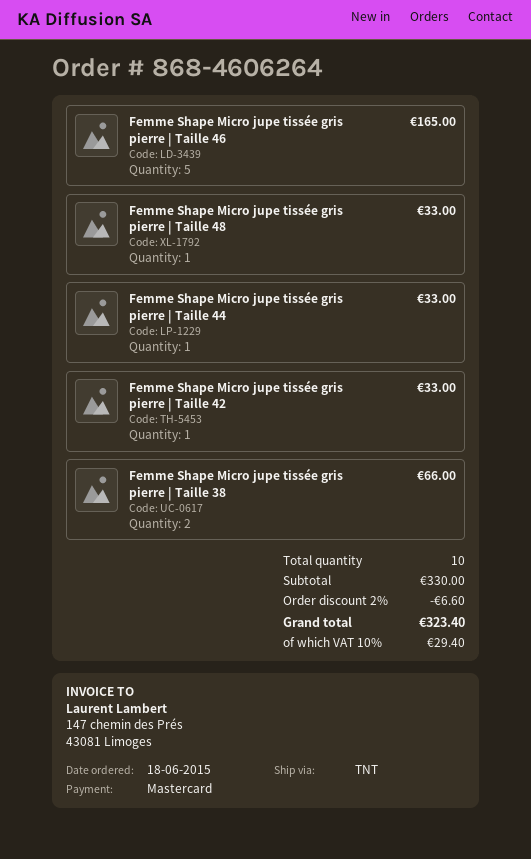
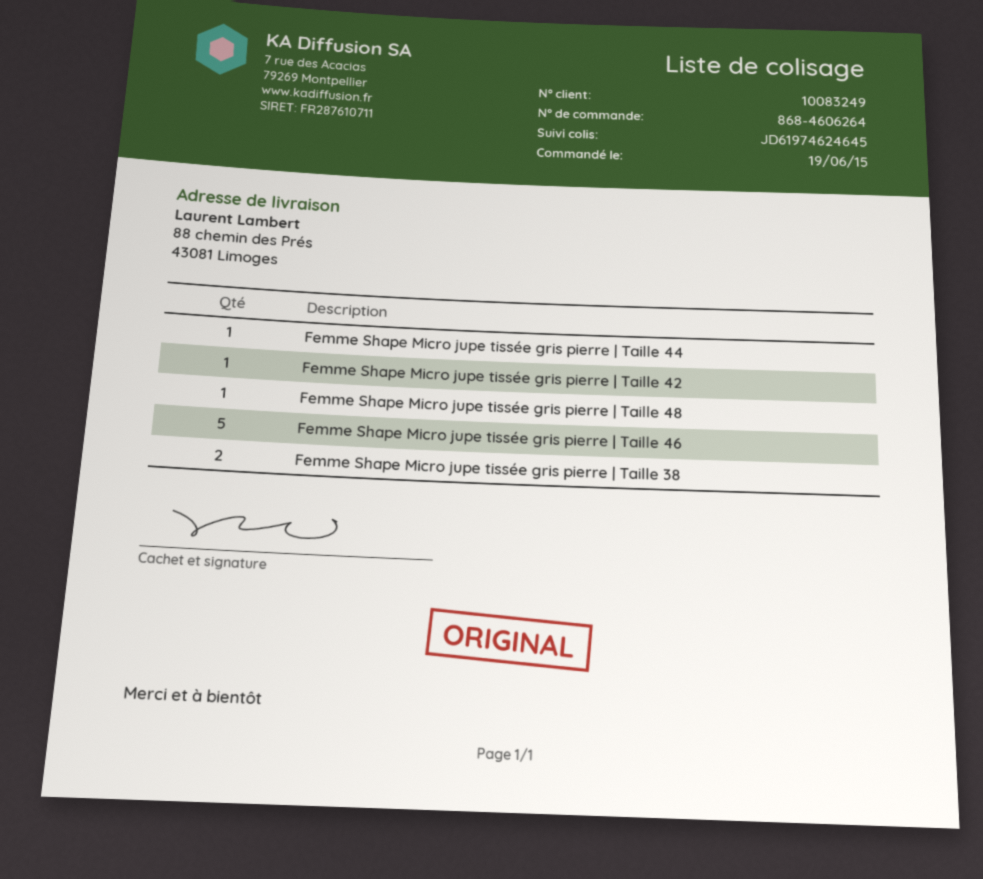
order date: 2015-06-18 -> 2015-06-19

